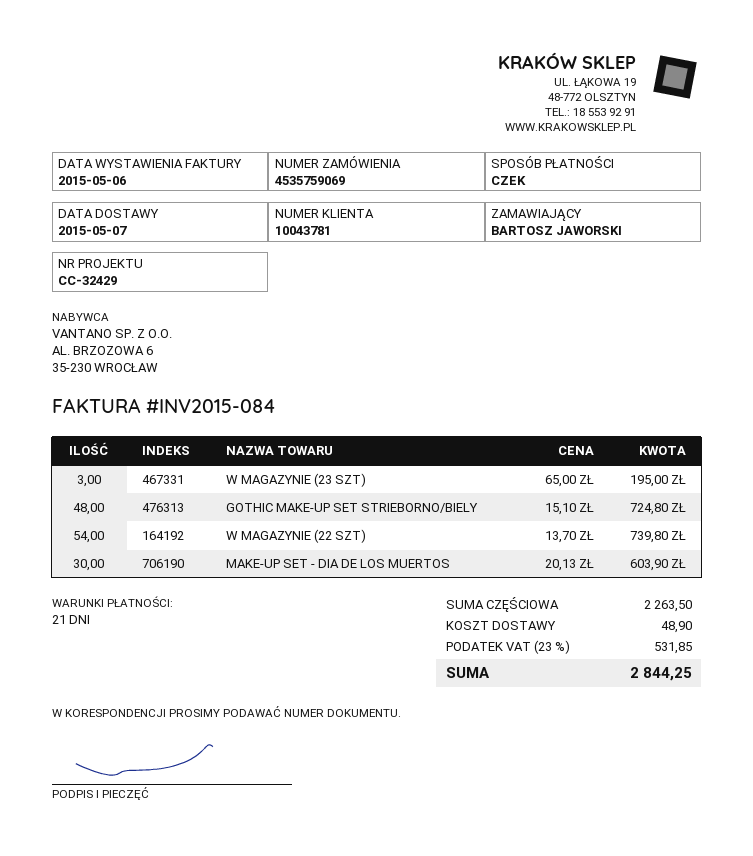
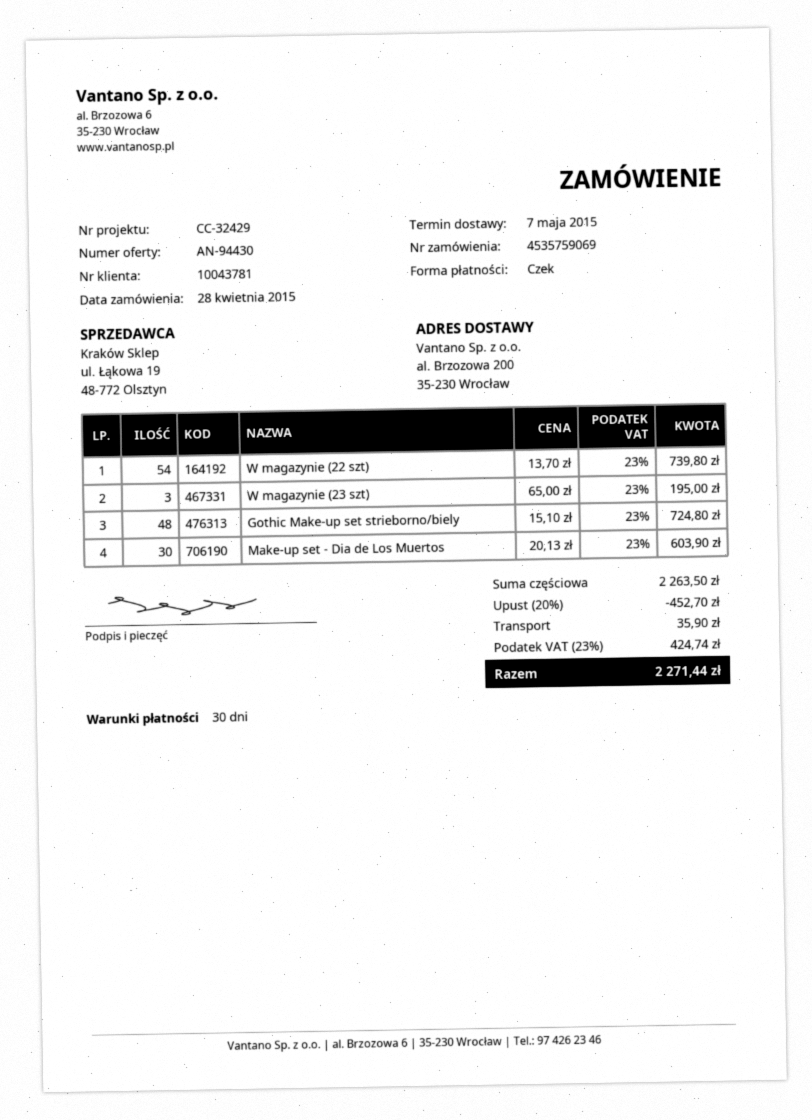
payment terms: 21 days -> 30 days
discount: none -> 20% = 452.70
shipping: 48.90 -> 35.90
tax: 23% = 531.85 -> 23% = 424.74
total: 2844.25 -> 2271.44

